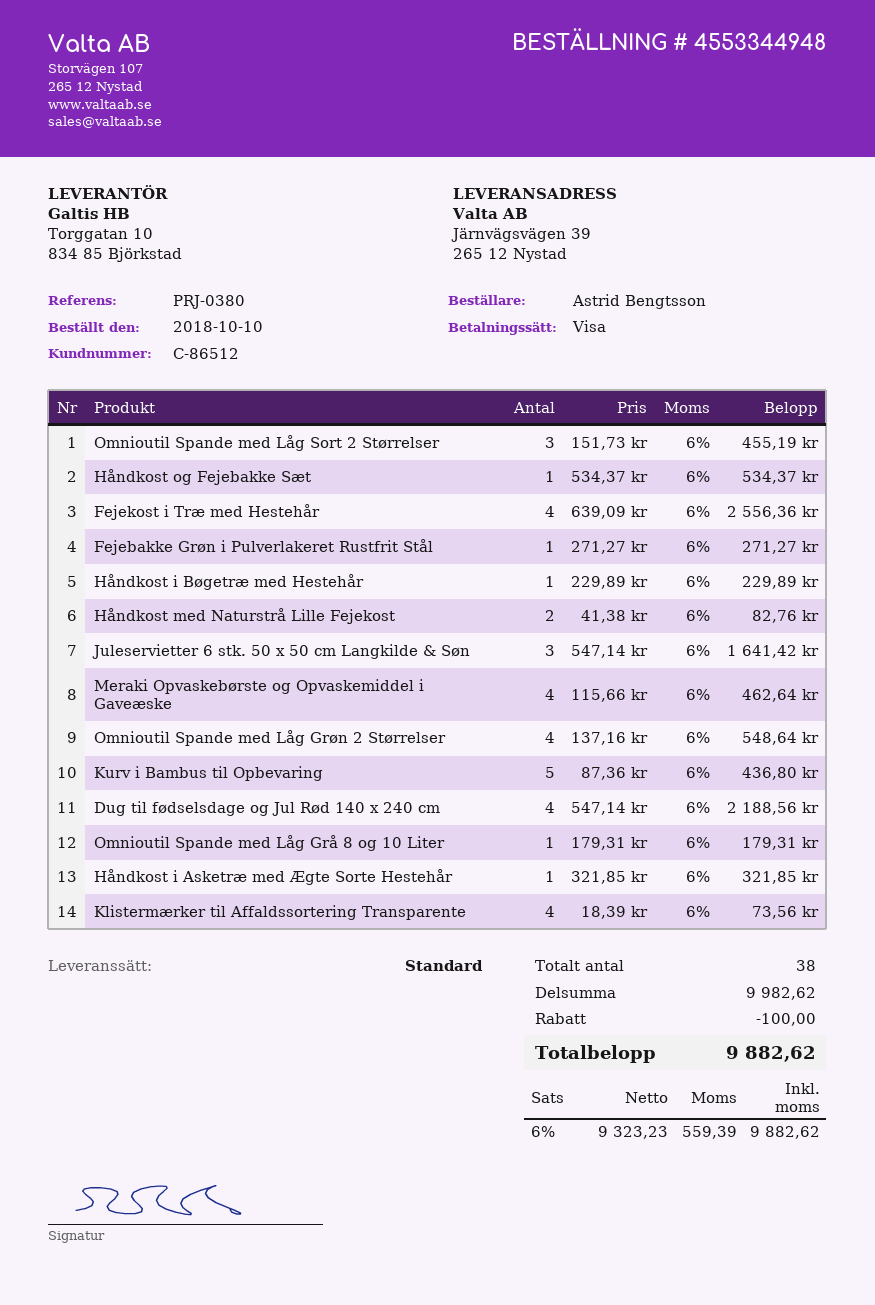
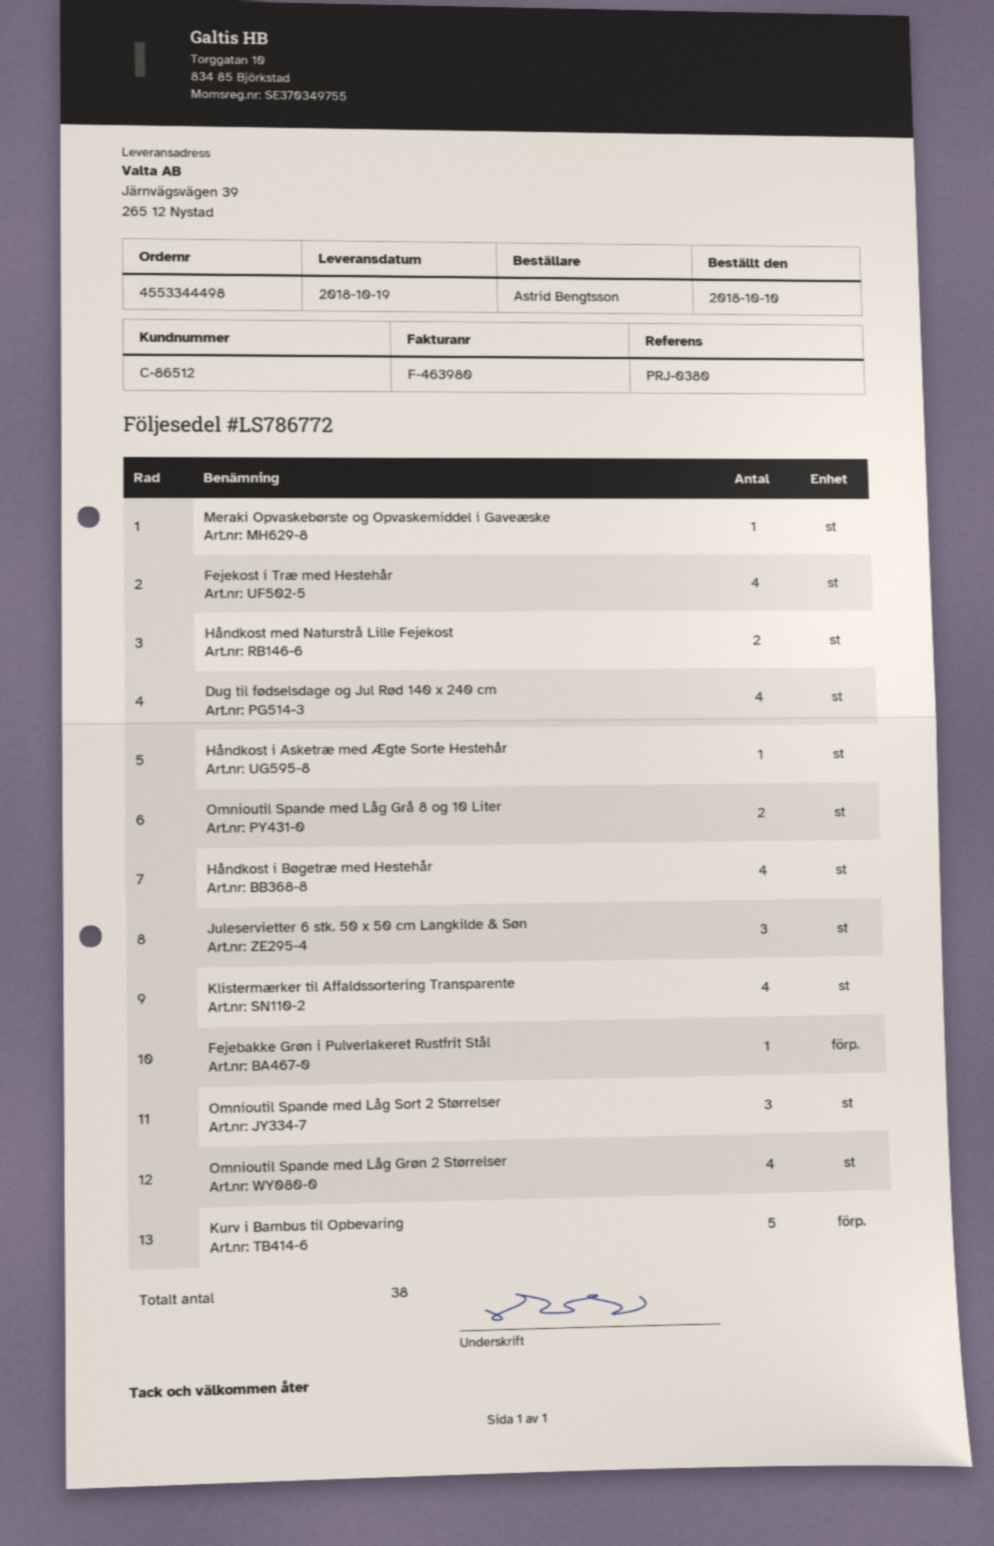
order number: 4553344948 -> 4553344498
Håndkost og Fejebakke Sæt: 1 -> none
Håndkost i Bøgetræ med Hestehår: 1 -> 4
Meraki Opvaskebørste og Opvaskemiddel i Gaveæske: 4 -> 1
Omnioutil Spande med Låg Grå 8 og 10 Liter: 1 -> 2

